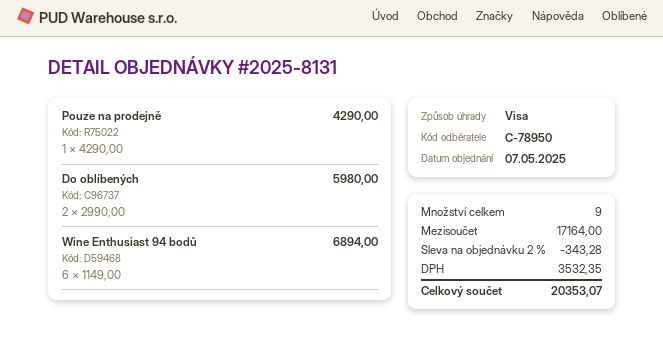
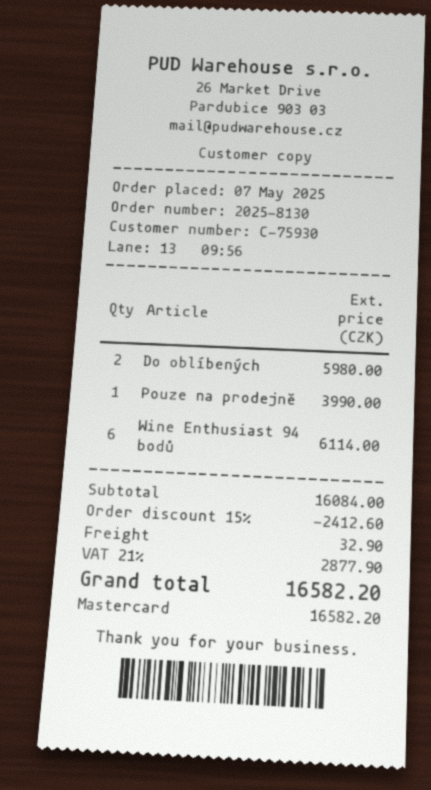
order number: 2025-8131 -> 2025-8130
customer number: C-78950 -> C-75930
payment method: Visa -> Mastercard
Pouze na prodejně: 1 for 4290.00 -> 1 for 3990.00
Wine Enthusiast 94 bodů: 6 for 6894.00 -> 6 for 6114.00
subtotal: 17164.00 -> 16084.00
discount: 2% = 343.28 -> 15% = 2412.60
shipping: none -> 32.90
tax: 3532.35 -> 2877.90
total: 20353.07 -> 16582.20

